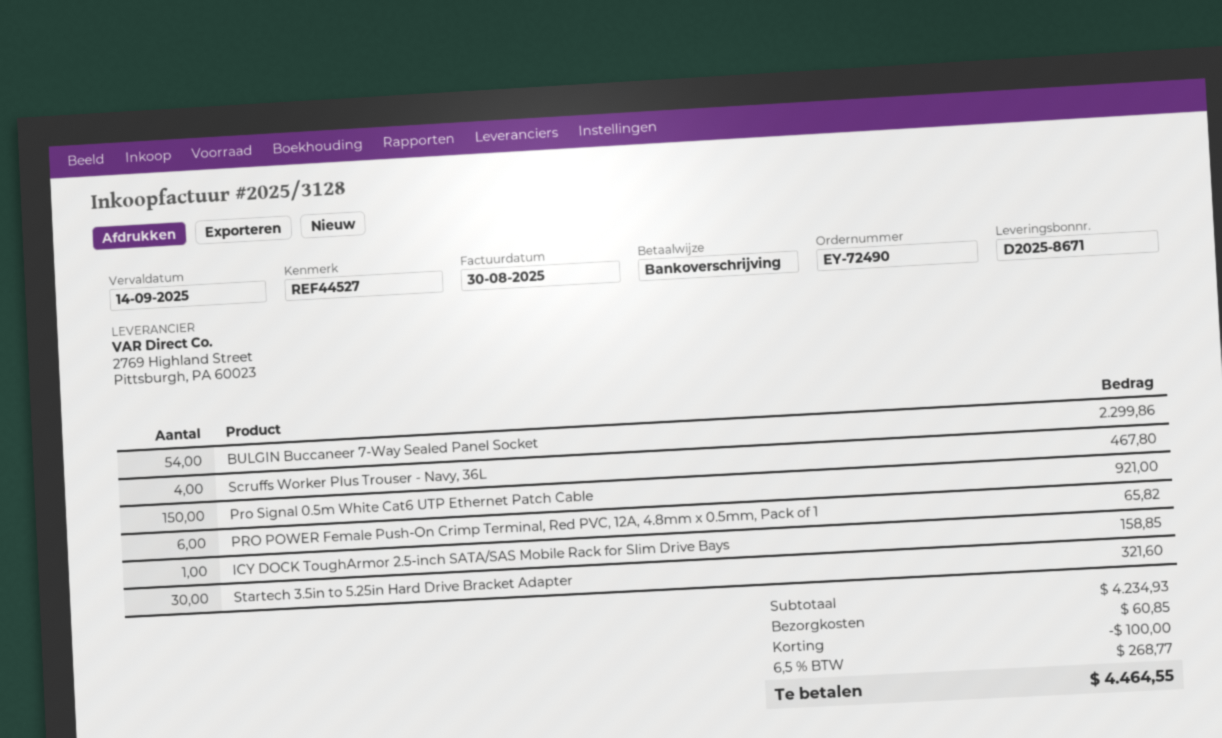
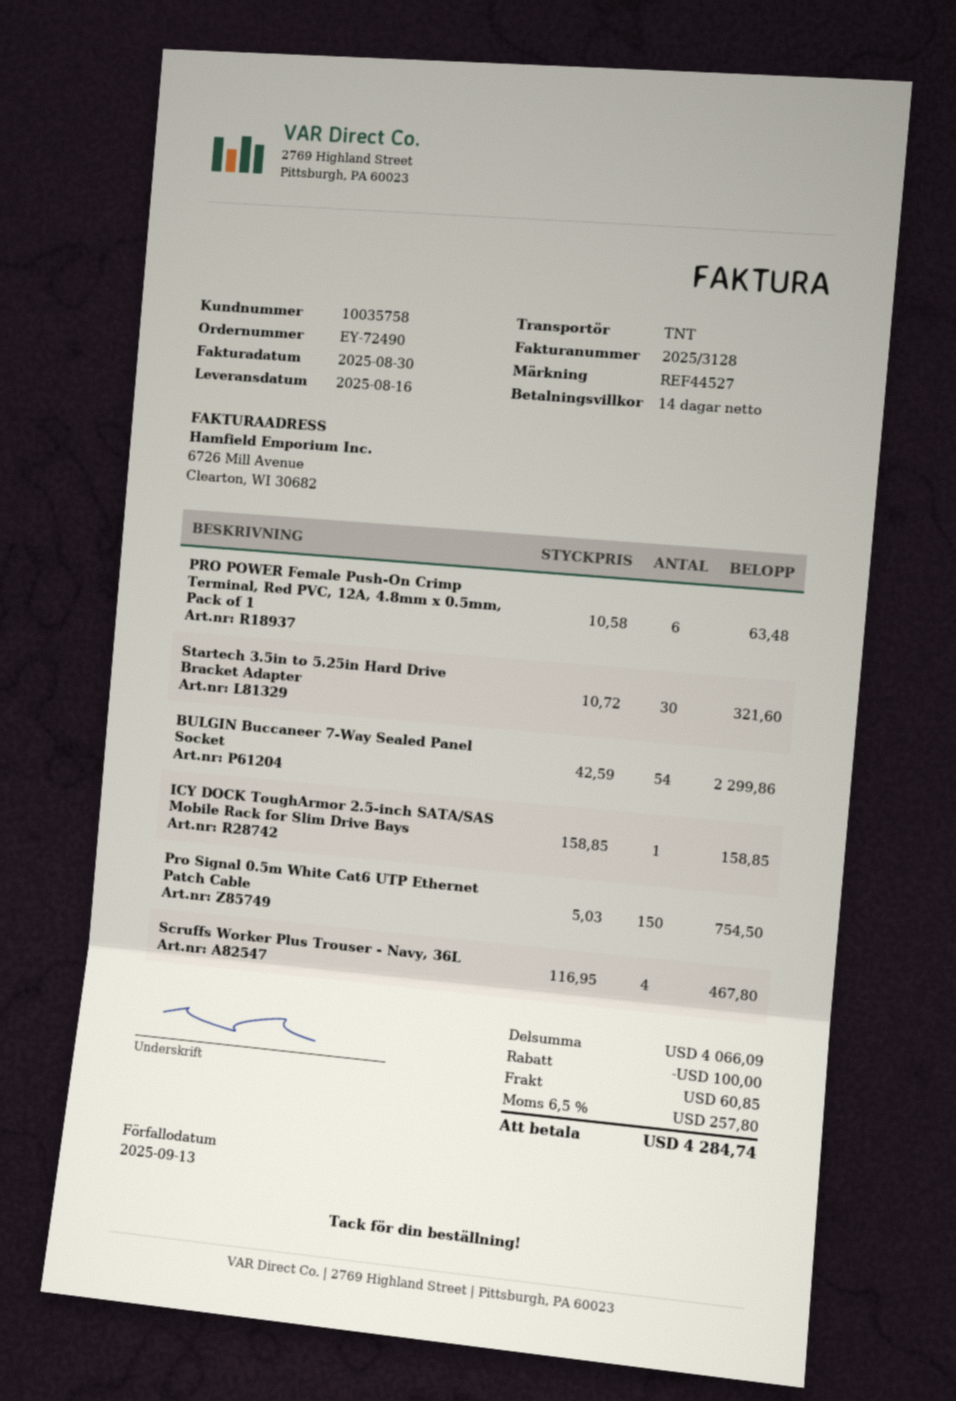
due date: 2025-09-14 -> 2025-09-13
Pro Signal 0.5m White Cat6 UTP Ethernet Patch Cable: 150 for 921.00 -> 150 for 754.50
PRO POWER Female Push-On Crimp Terminal, Red PVC, 12A, 4.8mm x 0.5mm, Pack of 1: 6 for 65.82 -> 6 for 63.48
subtotal: 4234.93 -> 4066.09
tax: 6.5% = 268.77 -> 6.5% = 257.80
total: 4464.55 -> 4284.74

